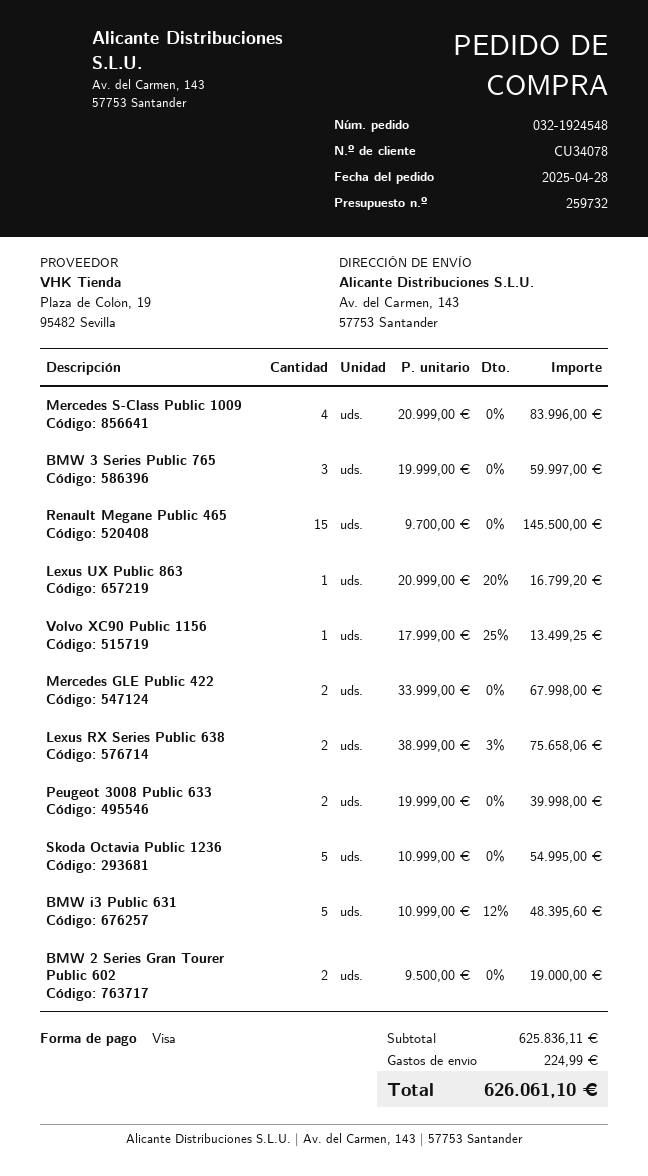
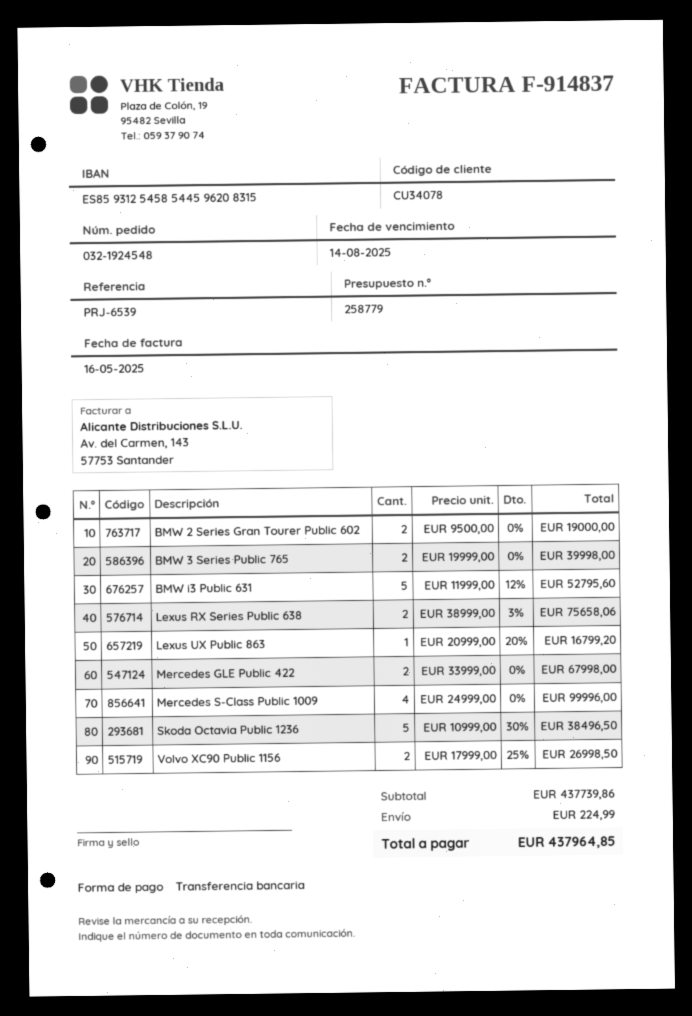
quote number: 259732 -> 258779
payment method: Visa -> bank transfer
Mercedes S-Class Public 1009: 4 x 20999.00 = 83996.00 -> 4 x 24999.00 = 99996.00
BMW 3 Series Public 765: 3 x 19999.00 = 59997.00 -> 2 x 19999.00 = 39998.00
Renault Megane Public 465: 15 x 9700.00 = 145500.00 -> none
Volvo XC90 Public 1156: 1 x 17999.00 - 25% = 13499.25 -> 2 x 17999.00 - 25% = 26998.50
Peugeot 3008 Public 633: 2 x 19999.00 = 39998.00 -> none
Skoda Octavia Public 1236: 5 x 10999.00 = 54995.00 -> 5 x 10999.00 - 30% = 38496.50
BMW i3 Public 631: 5 x 10999.00 - 12% = 48395.60 -> 5 x 11999.00 - 12% = 52795.60
subtotal: 625836.11 -> 437739.86
total: 626061.10 -> 437964.85

